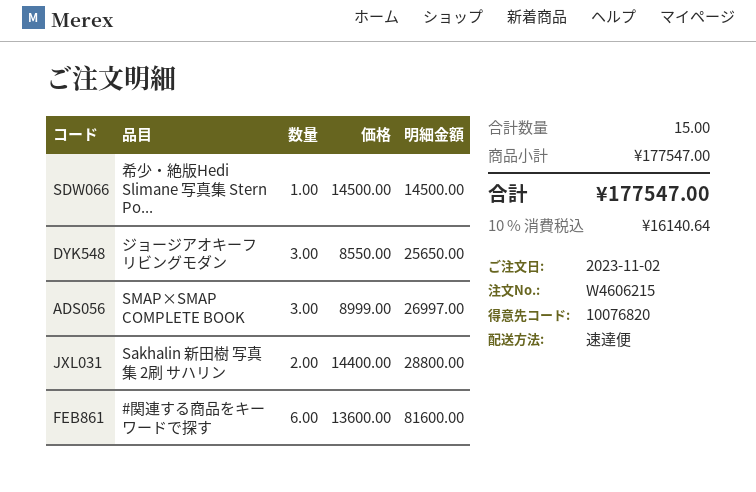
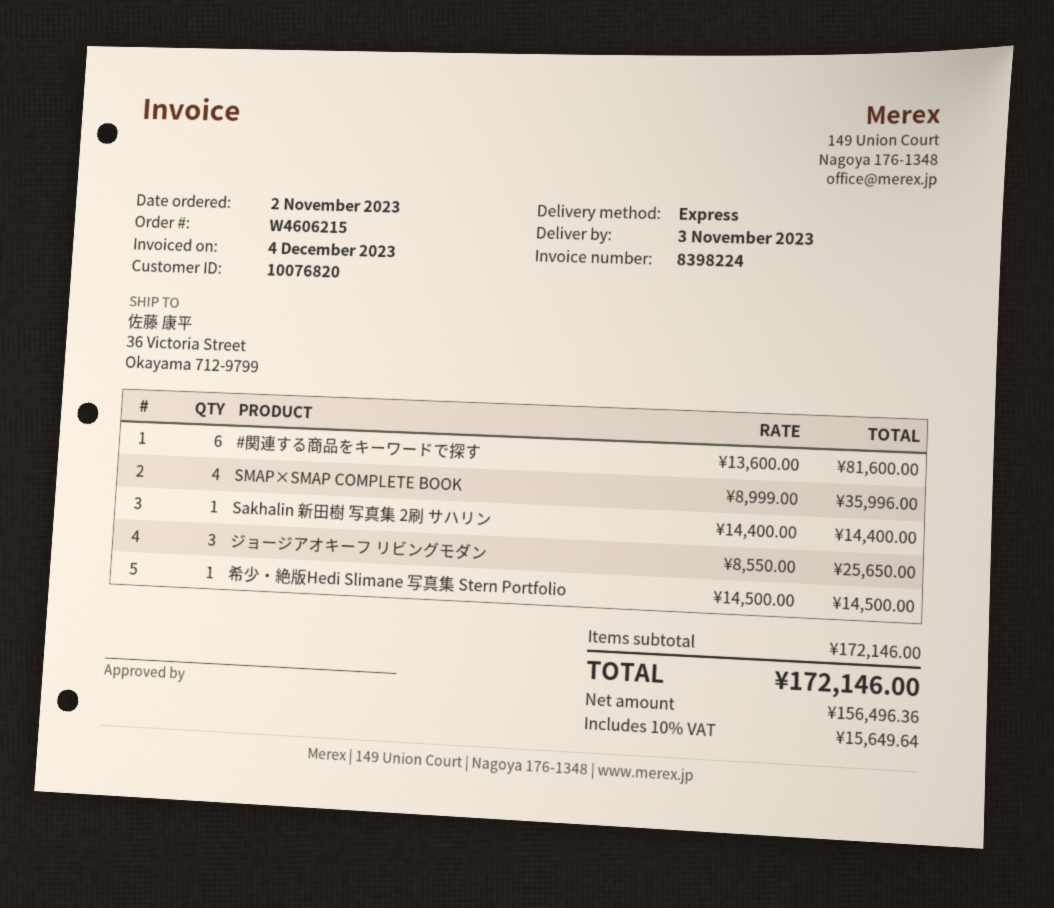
SMAP×SMAP COMPLETE BOOK: 3 x 8999.00 = 26997.00 -> 4 x 8999.00 = 35996.00
Sakhalin 新田樹 写真集 2刷 サハリン: 2 x 14400.00 = 28800.00 -> 1 x 14400.00 = 14400.00
subtotal: 177547.00 -> 172146.00
tax: 10% = 16140.64 -> 10% = 15649.64
total: 177547.00 -> 172146.00

